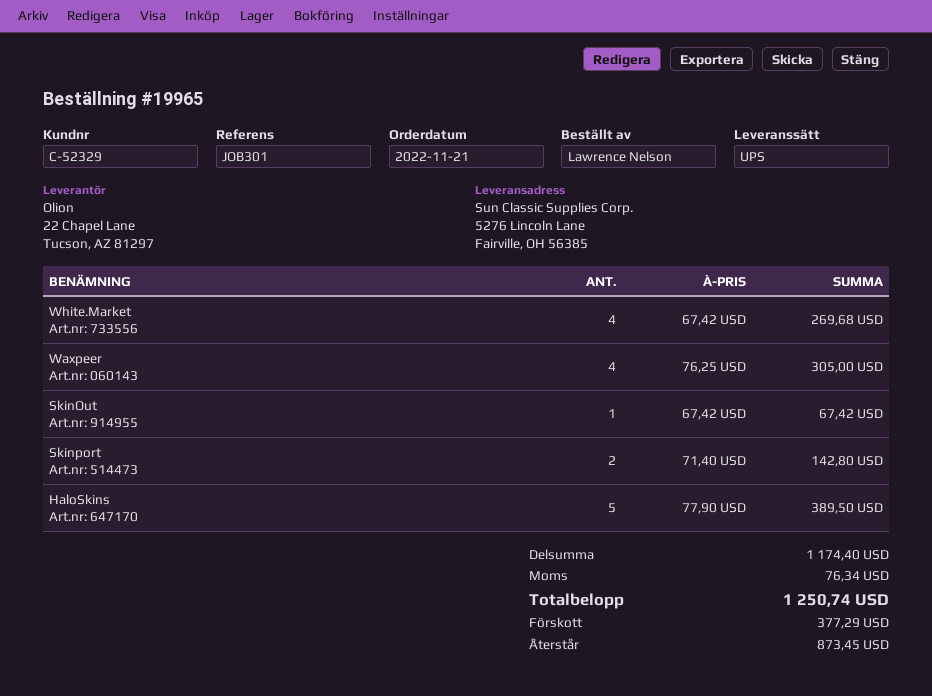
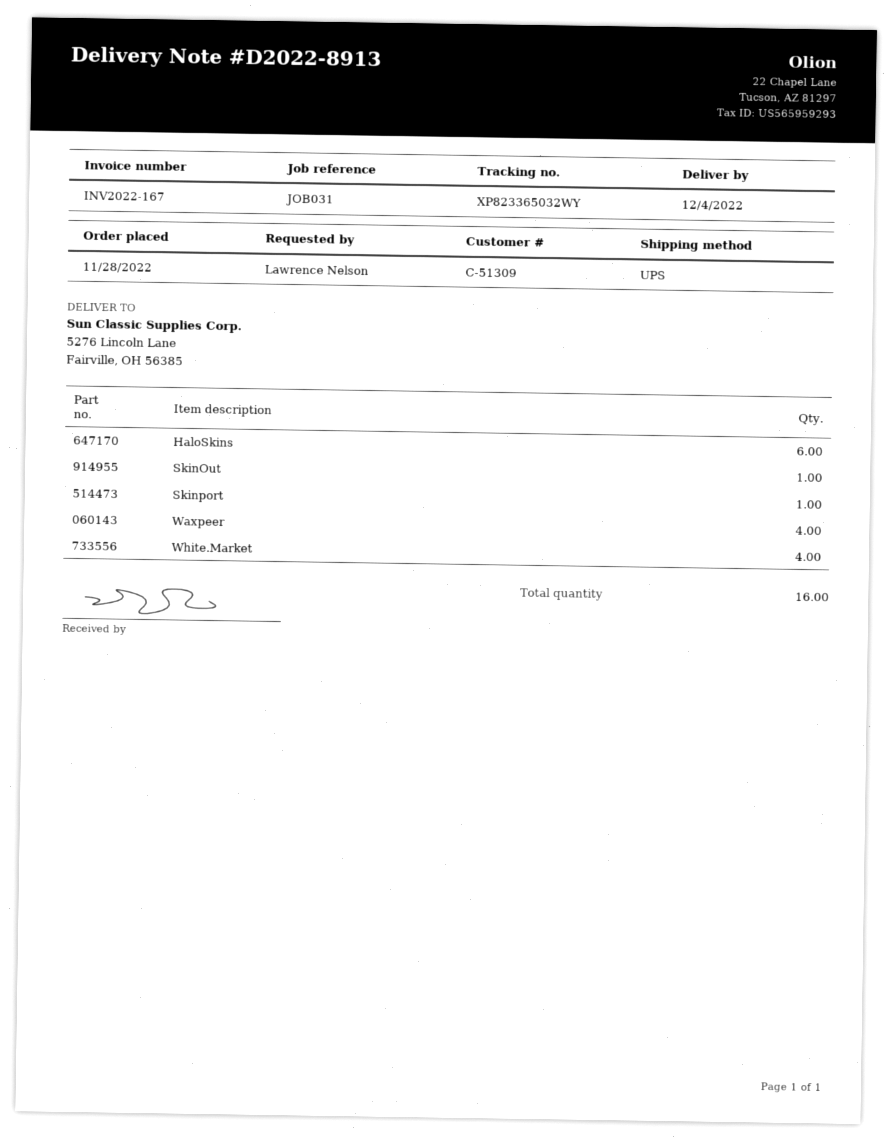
order date: 2022-11-21 -> 2022-11-28
customer number: C-52329 -> C-51309
reference: JOB301 -> JOB031
Skinport: 2 -> 1
HaloSkins: 5 -> 6

